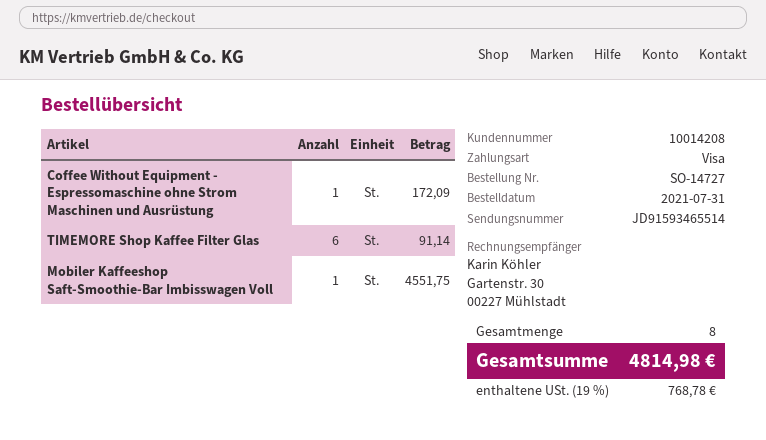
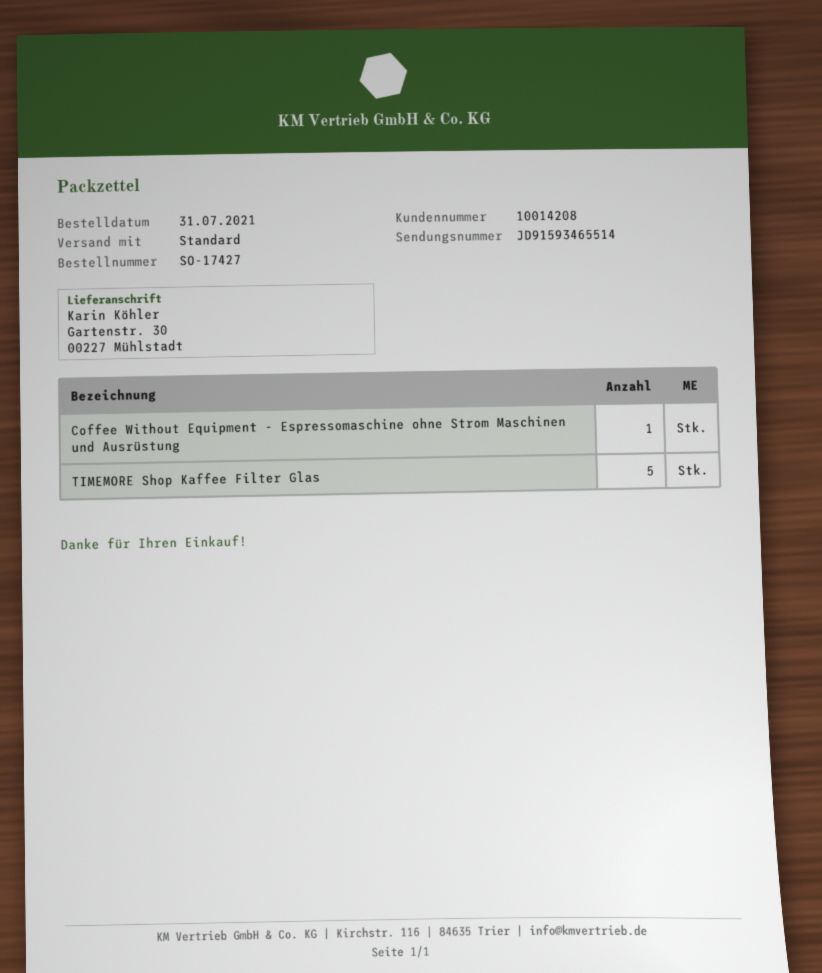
order number: SO-14727 -> SO-17427
TIMEMORE Shop Kaffee Filter Glas: 6 -> 5
Mobiler Kaffeeshop Saft-Smoothie-Bar Imbisswagen Voll: 1 -> none

